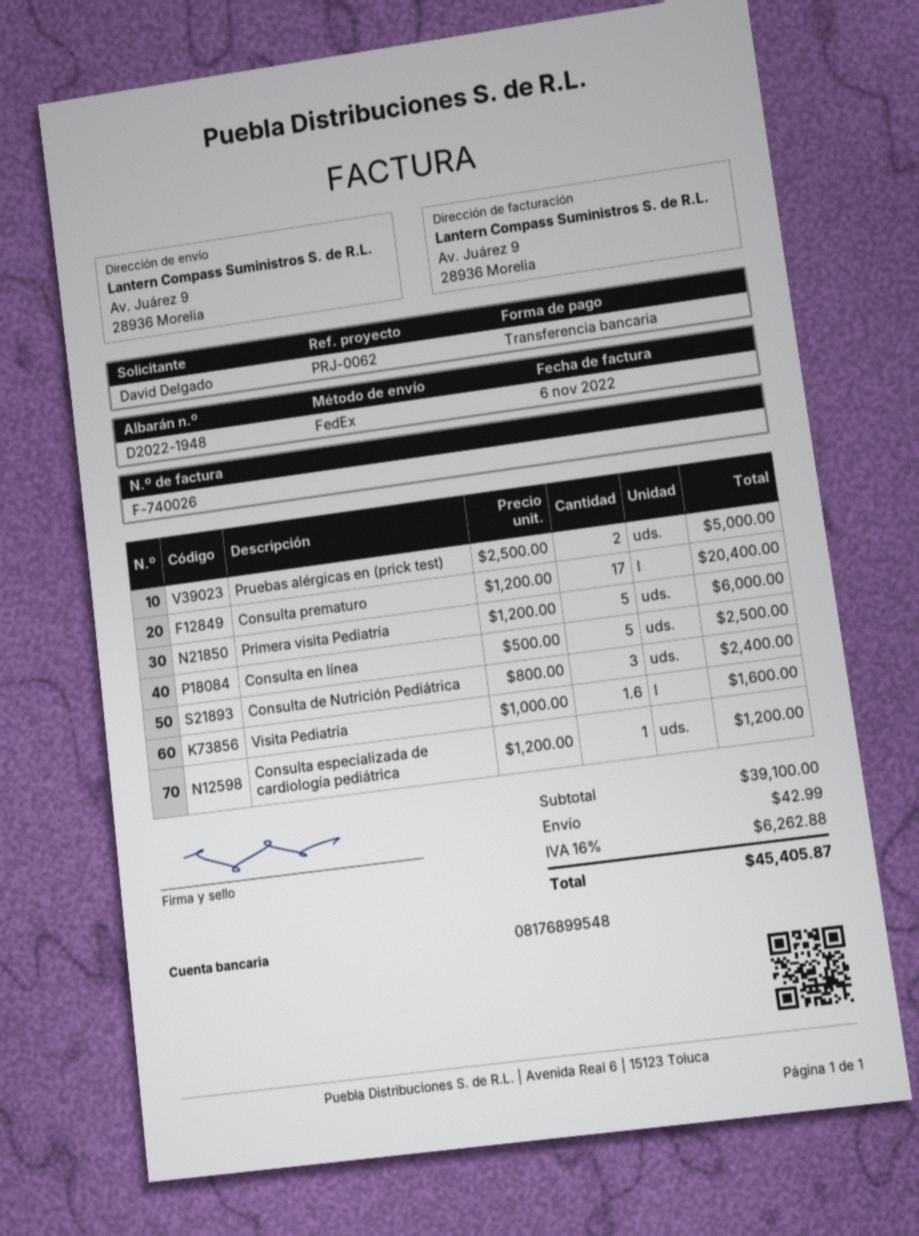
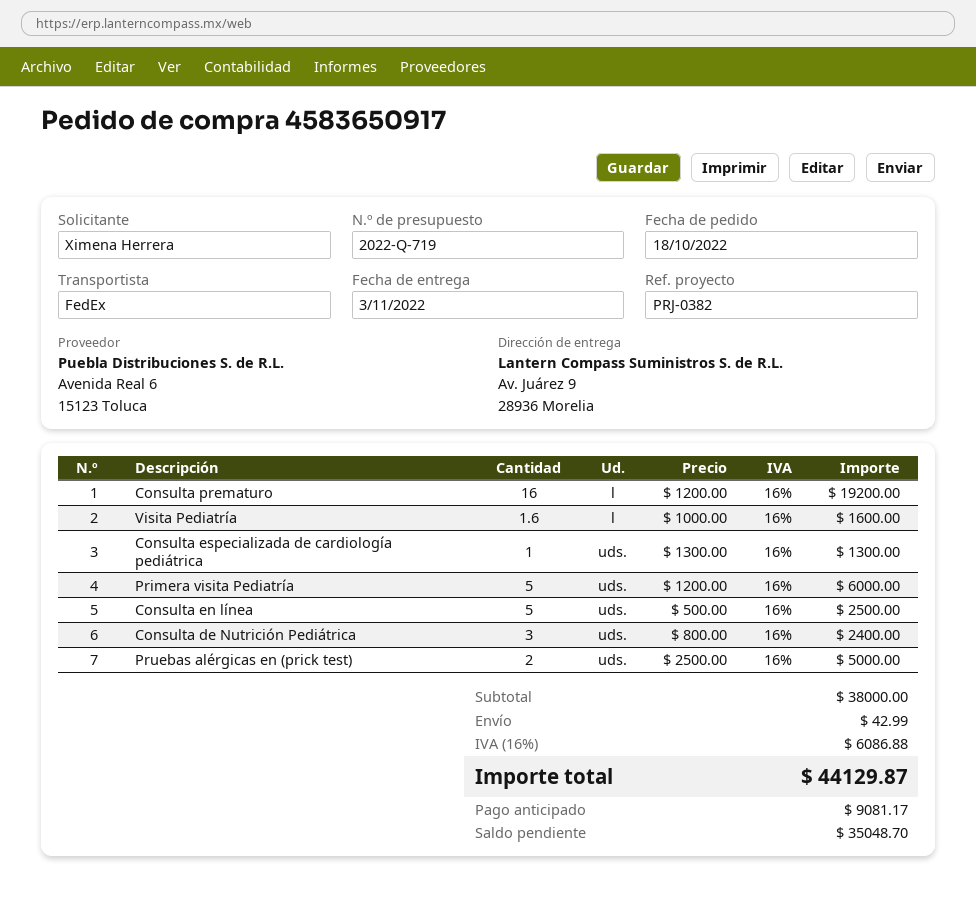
reference: PRJ-0062 -> PRJ-0382
ordered by: David Delgado -> Ximena Herrera
Consulta prematuro: 17 x 1200.00 = 20400.00 -> 16 x 1200.00 = 19200.00
Consulta especializada de cardiología pediátrica: 1 x 1200.00 = 1200.00 -> 1 x 1300.00 = 1300.00
subtotal: 39100.00 -> 38000.00
tax: 16% = 6262.88 -> 16% = 6086.88
total: 45405.87 -> 44129.87

